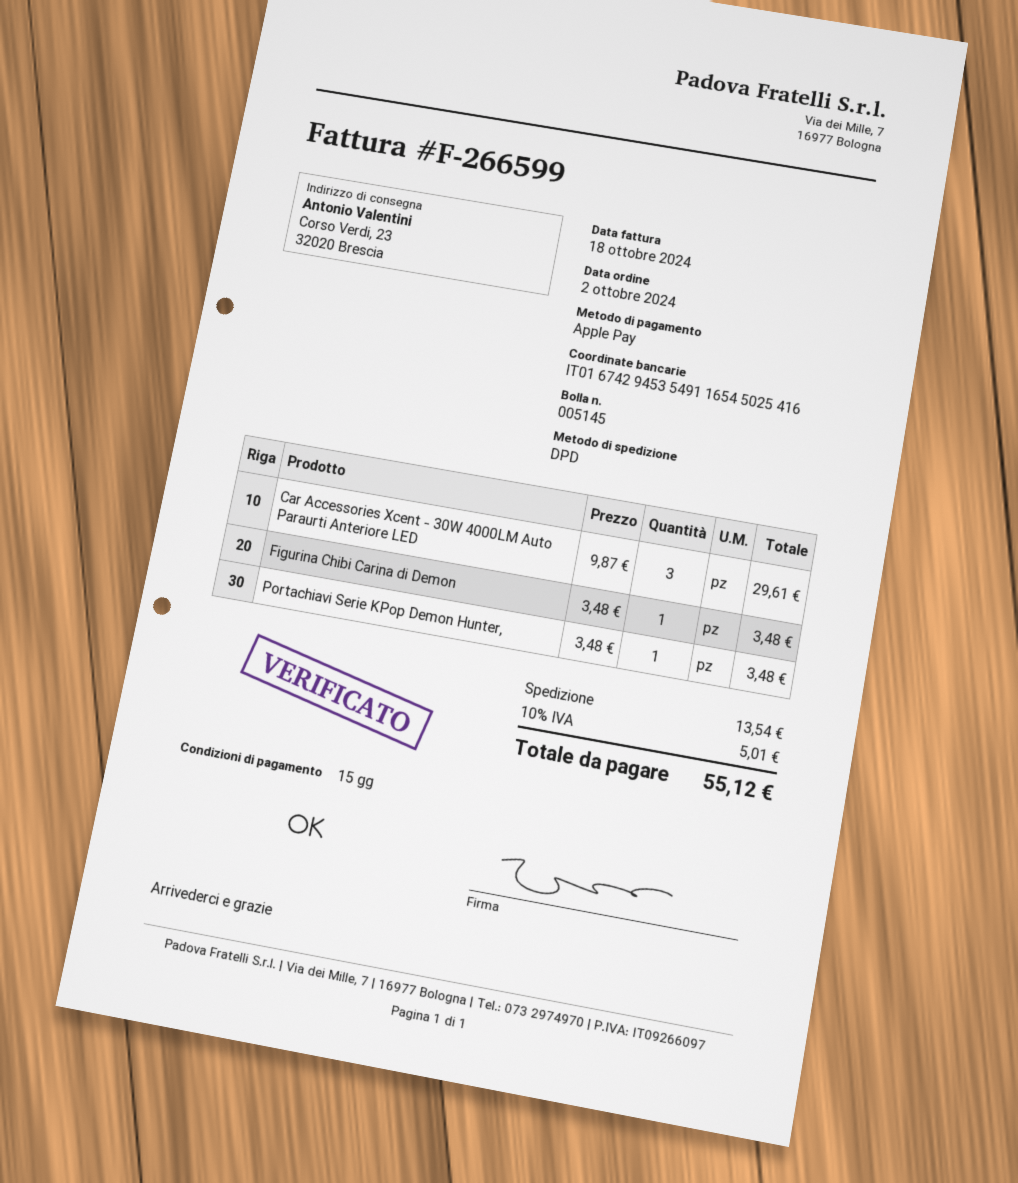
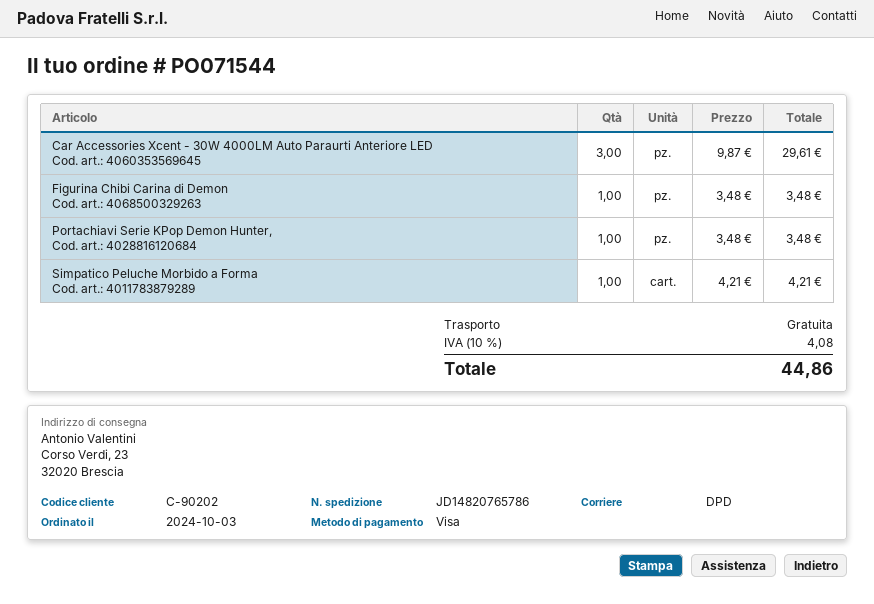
order date: 2024-10-02 -> 2024-10-03
payment method: Apple Pay -> Visa
Simpatico Peluche Morbido a Forma: none -> 1 x 4.21 = 4.21
shipping: 13.54 -> 0.00
tax: 10% = 5.01 -> 10% = 4.08
total: 55.12 -> 44.86

